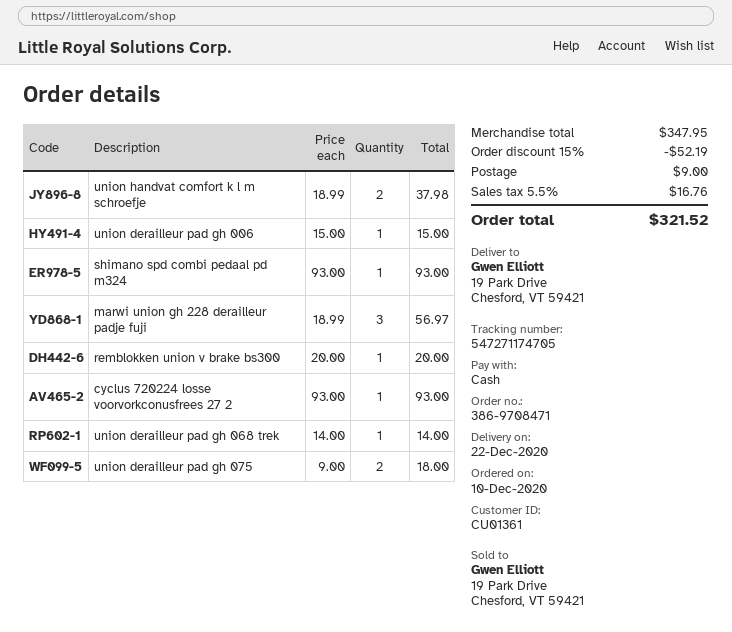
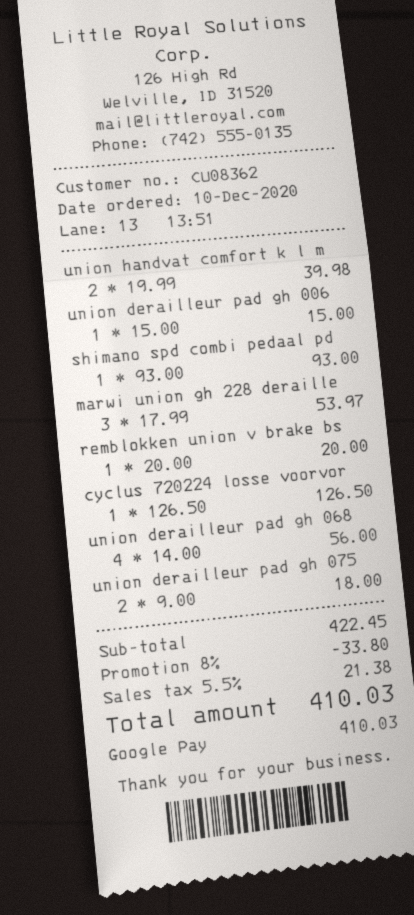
customer number: CU01361 -> CU08362
payment method: cash -> Google Pay
union handvat comfort k l m schroefje: 2 x 18.99 = 37.98 -> 2 x 19.99 = 39.98
marwi union gh 228 derailleur padje fuji: 3 x 18.99 = 56.97 -> 3 x 17.99 = 53.97
cyclus 720224 losse voorvorkconusfrees 27 2: 1 x 93.00 = 93.00 -> 1 x 126.50 = 126.50
union derailleur pad gh 068 trek: 1 x 14.00 = 14.00 -> 4 x 14.00 = 56.00
subtotal: 347.95 -> 422.45
discount: 15% = 52.19 -> 8% = 33.80
shipping: 9.00 -> none
tax: 5.5% = 16.76 -> 5.5% = 21.38
total: 321.52 -> 410.03

